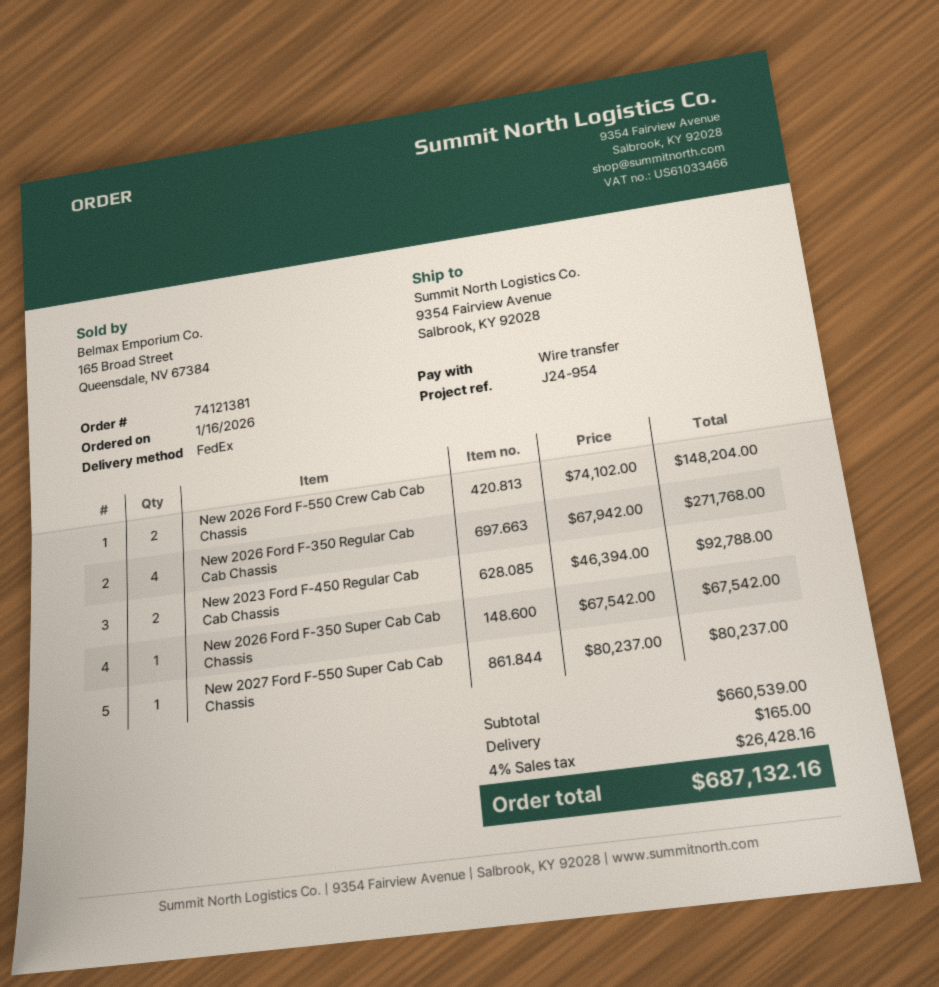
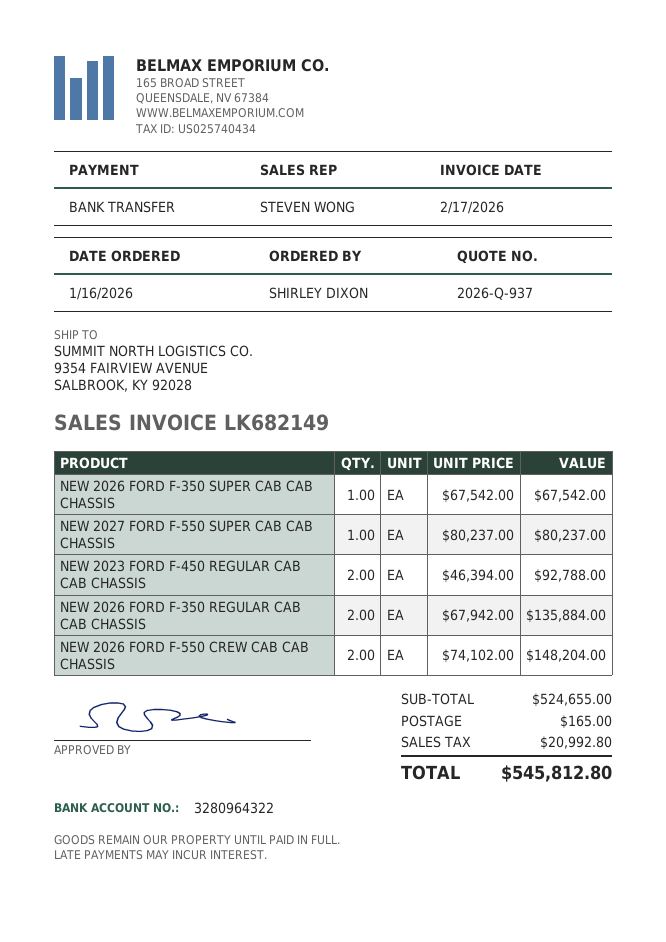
New 2026 Ford F-350 Regular Cab Cab Chassis: 4 x 67942.00 = 271768.00 -> 2 x 67942.00 = 135884.00
subtotal: 660539.00 -> 524655.00
tax: 26428.16 -> 20992.80
total: 687132.16 -> 545812.80

